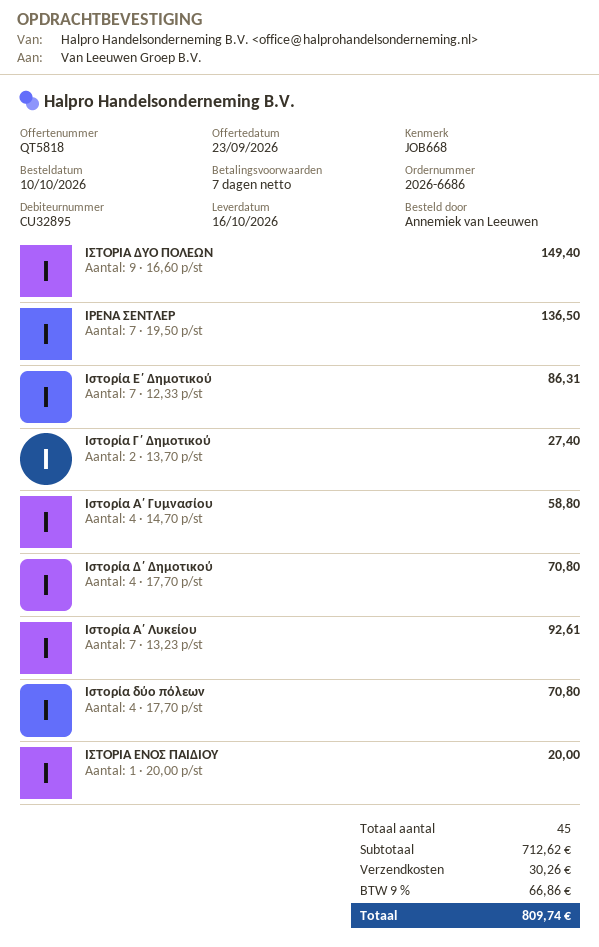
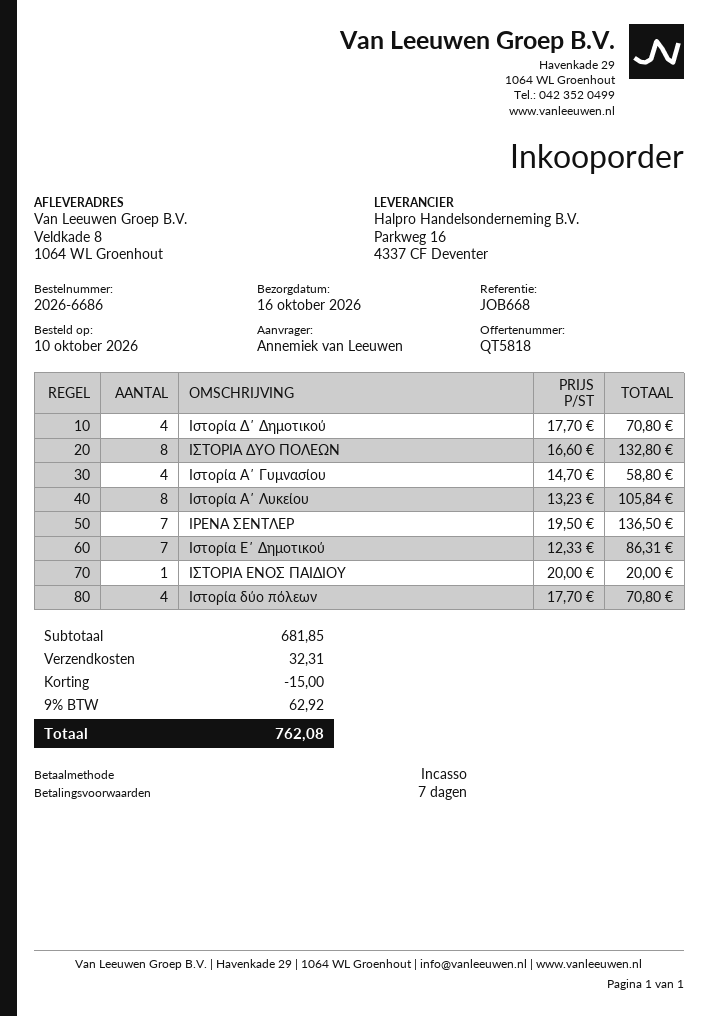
ΙΣΤΟΡΙΑ ΔΥΟ ΠΟΛΕΩΝ: 9 x 16.60 = 149.40 -> 8 x 16.60 = 132.80
Ιστορία Γ΄ Δημοτικού: 2 x 13.70 = 27.40 -> none
Ιστορία Α΄ Λυκείου: 7 x 13.23 = 92.61 -> 8 x 13.23 = 105.84
subtotal: 712.62 -> 681.85
discount: none -> 15.00
shipping: 30.26 -> 32.31
tax: 9% = 66.86 -> 9% = 62.92
total: 809.74 -> 762.08

